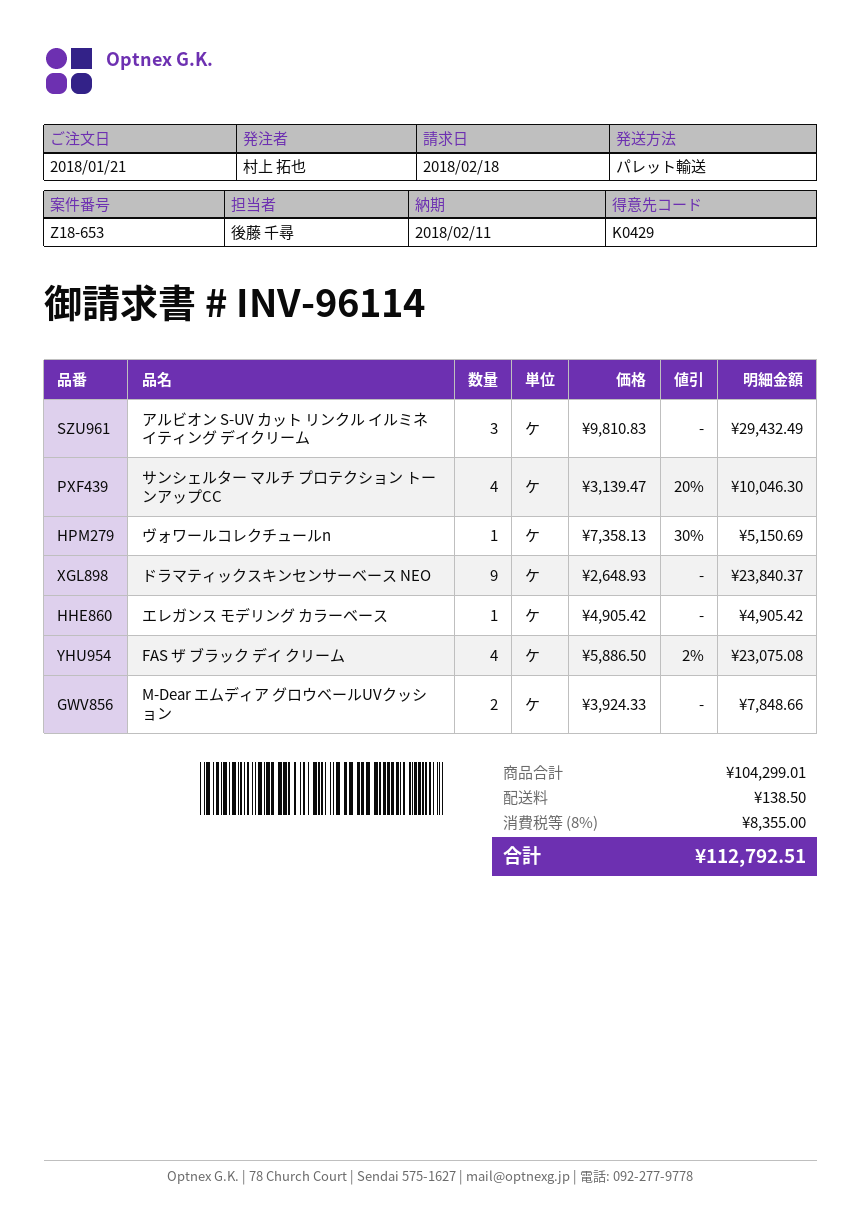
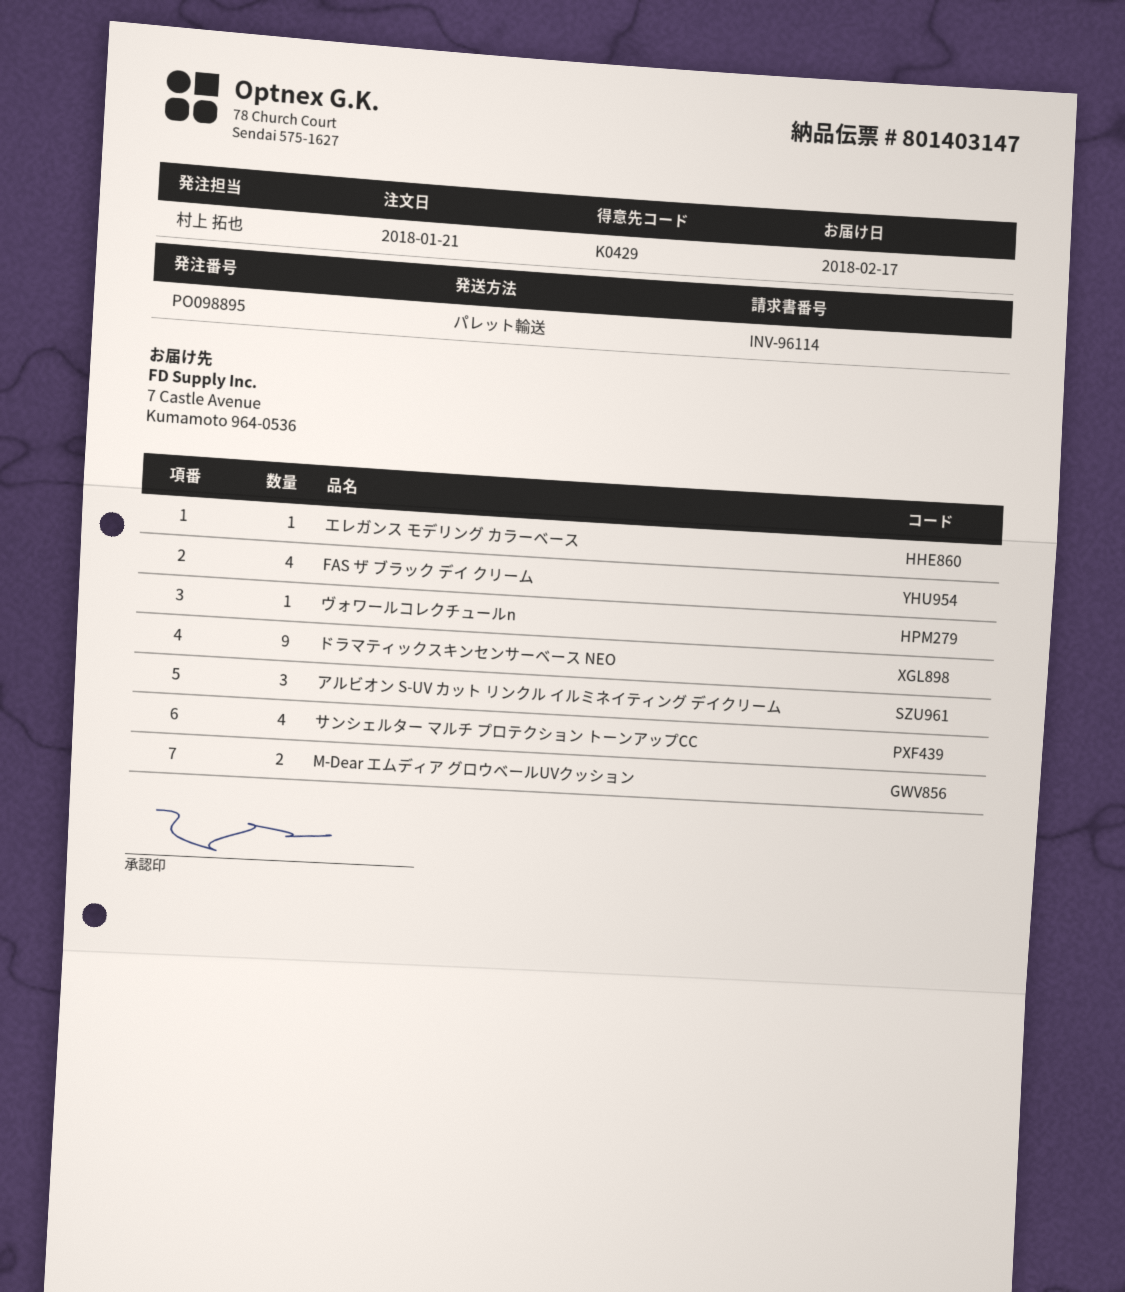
delivery date: 2018-02-11 -> 2018-02-17

